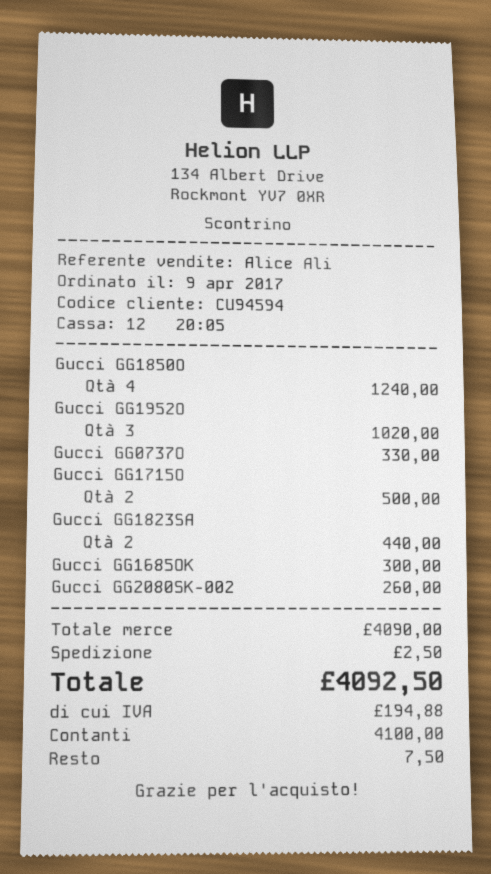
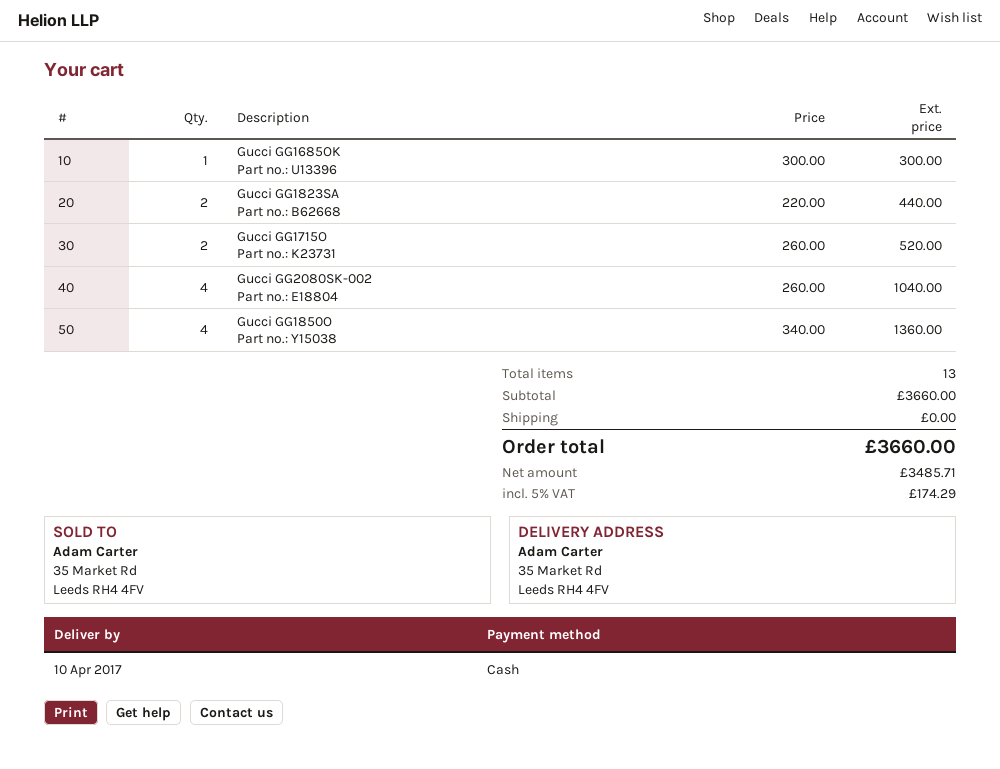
Gucci GG1850O: 4 for 1240.00 -> 4 for 1360.00
Gucci GG1952O: 3 for 1020.00 -> none
Gucci GG0737O: 1 for 330.00 -> none
Gucci GG1715O: 2 for 500.00 -> 2 for 520.00
Gucci GG2080SK-002: 1 for 260.00 -> 4 for 1040.00
subtotal: 4090.00 -> 3660.00
shipping: 2.50 -> 0.00
tax: 194.88 -> 174.29
total: 4092.50 -> 3660.00

